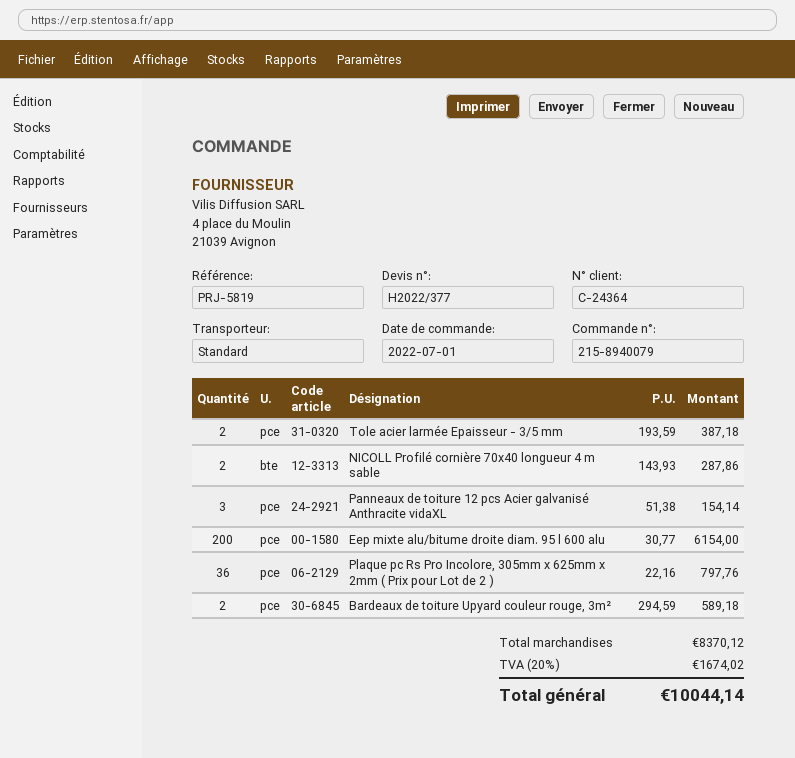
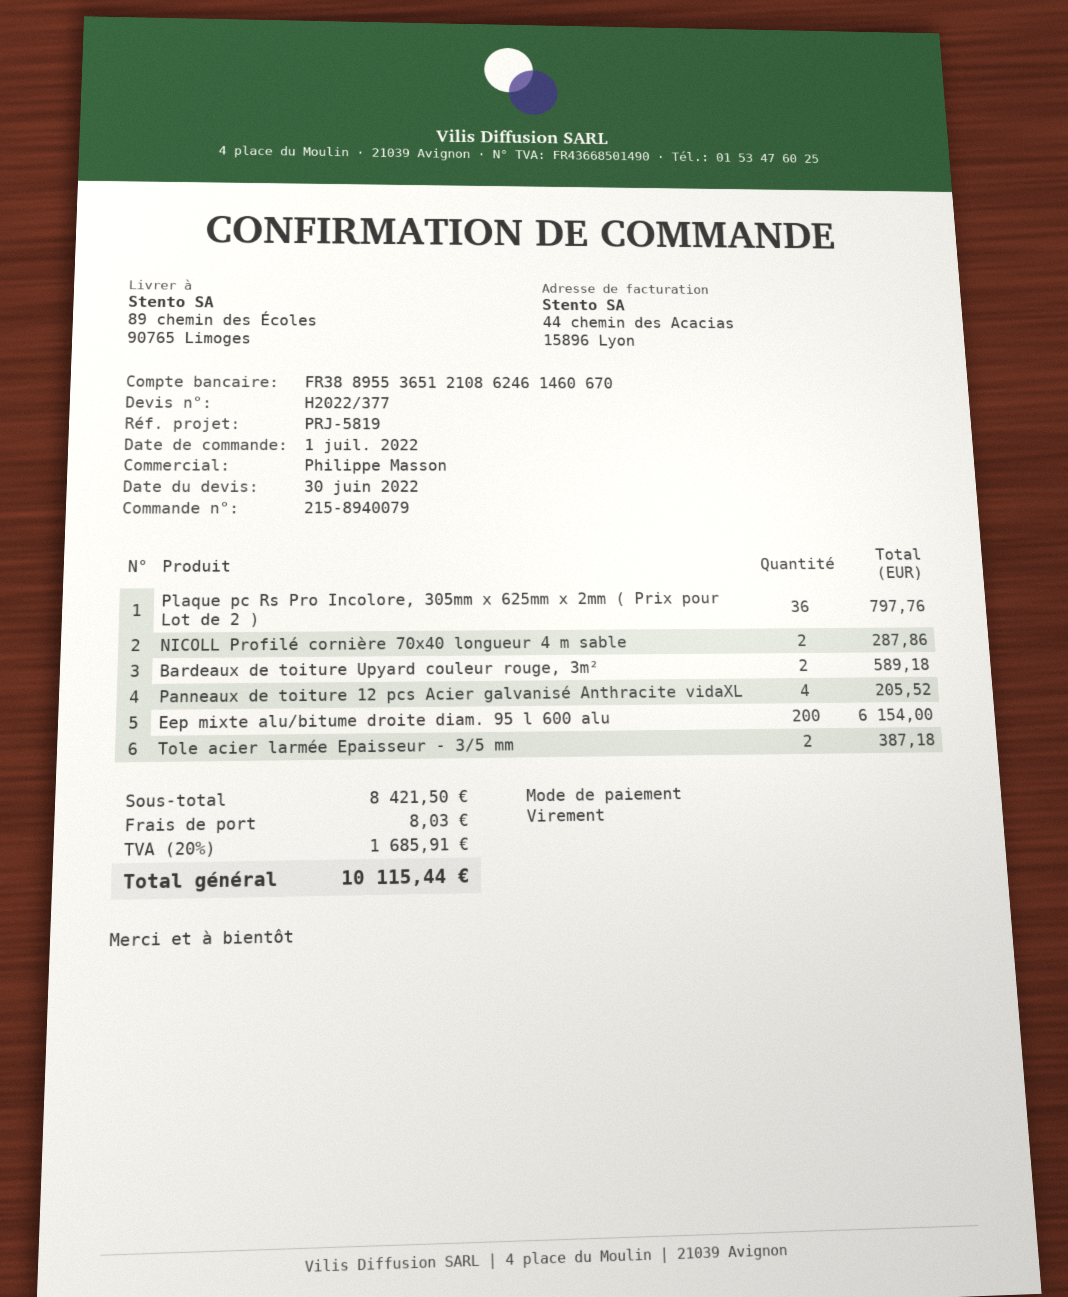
Panneaux de toiture 12 pcs Acier galvanisé Anthracite vidaXL: 3 for 154.14 -> 4 for 205.52
subtotal: 8370.12 -> 8421.50
shipping: none -> 8.03
tax: 20% = 1674.02 -> 20% = 1685.91
total: 10044.14 -> 10115.44

